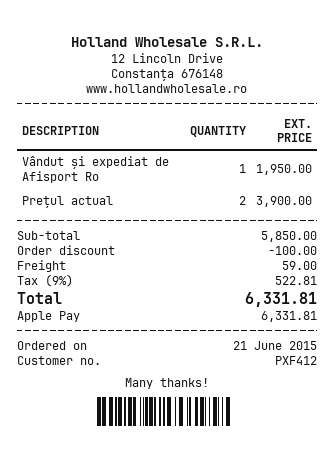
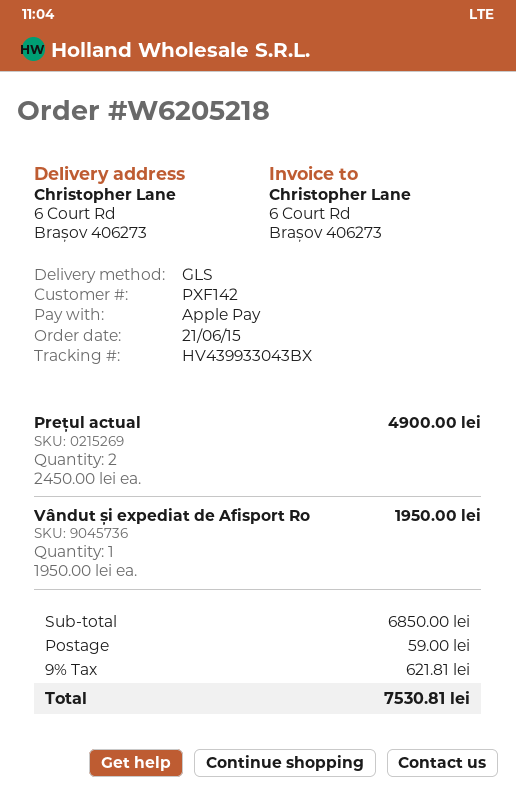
customer number: PXF412 -> PXF142
Prețul actual: 2 for 3900.00 -> 2 for 4900.00
subtotal: 5850.00 -> 6850.00
discount: 100.00 -> none
tax: 9% = 522.81 -> 9% = 621.81
total: 6331.81 -> 7530.81

